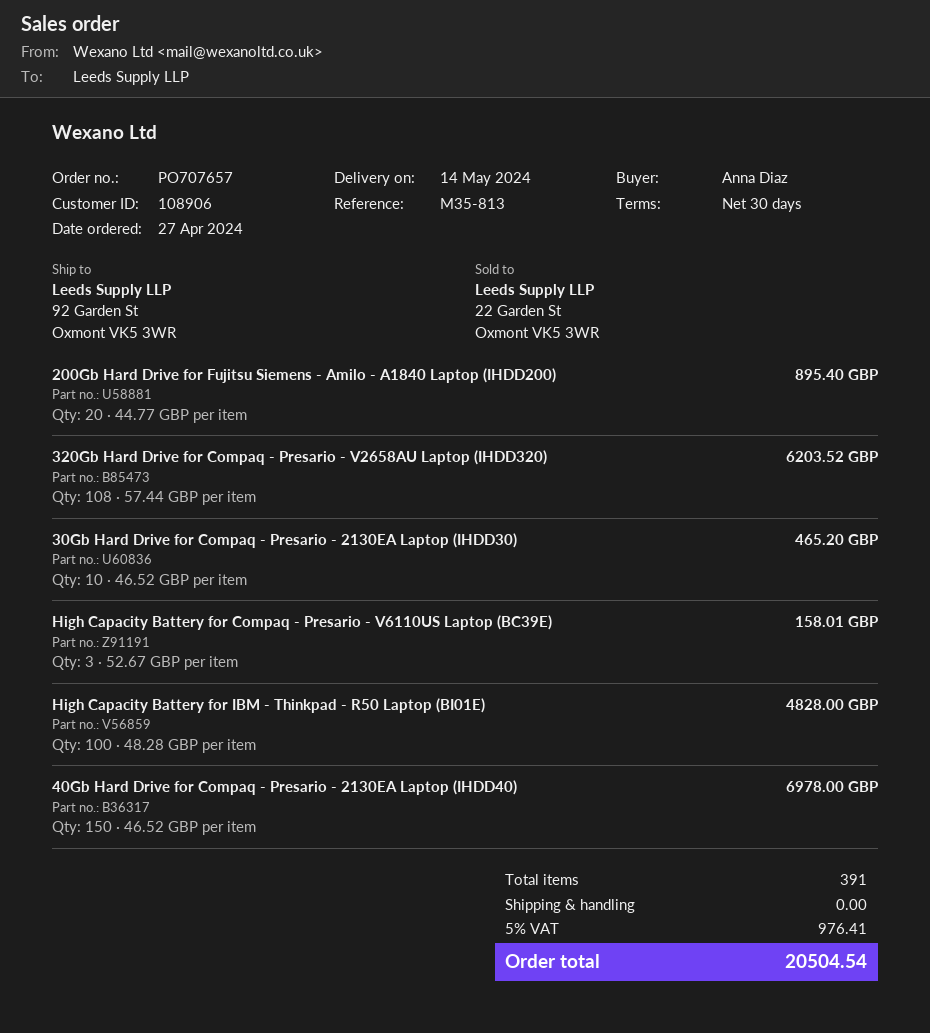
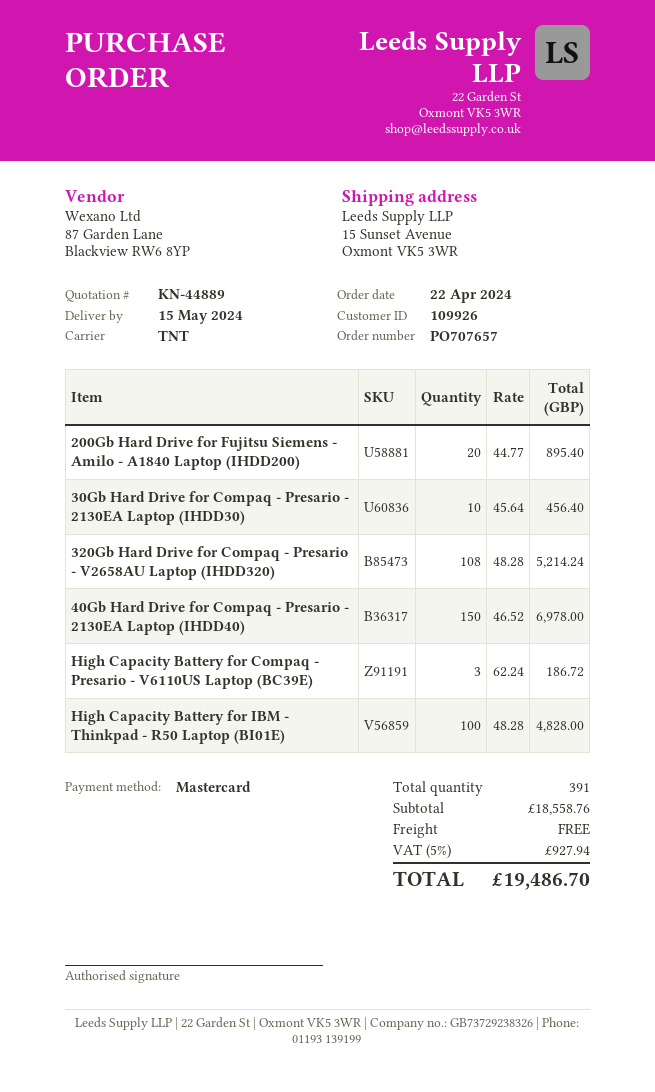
order date: 2024-04-27 -> 2024-04-22
delivery date: 2024-05-14 -> 2024-05-15
customer number: 108906 -> 109926
ship to: 92 Garden St, Oxmont VK5 3WR -> 15 Sunset Avenue, Oxmont VK5 3WR
320Gb Hard Drive for Compaq - Presario - V2658AU Laptop (IHDD320): 108 x 57.44 = 6203.52 -> 108 x 48.28 = 5214.24
30Gb Hard Drive for Compaq - Presario - 2130EA Laptop (IHDD30): 10 x 46.52 = 465.20 -> 10 x 45.64 = 456.40
High Capacity Battery for Compaq - Presario - V6110US Laptop (BC39E): 3 x 52.67 = 158.01 -> 3 x 62.24 = 186.72
tax: 5% = 976.41 -> 5% = 927.94
total: 20504.54 -> 19486.70

